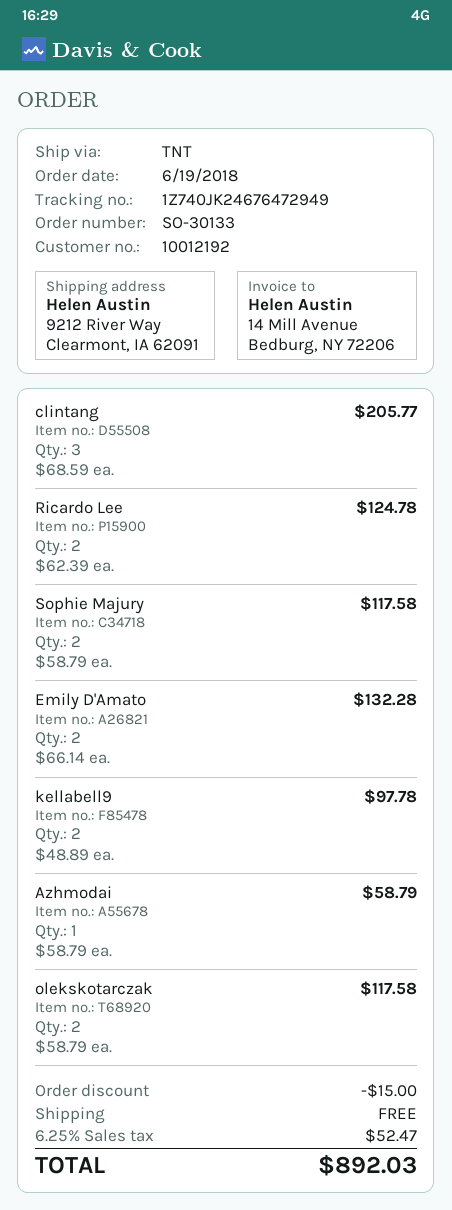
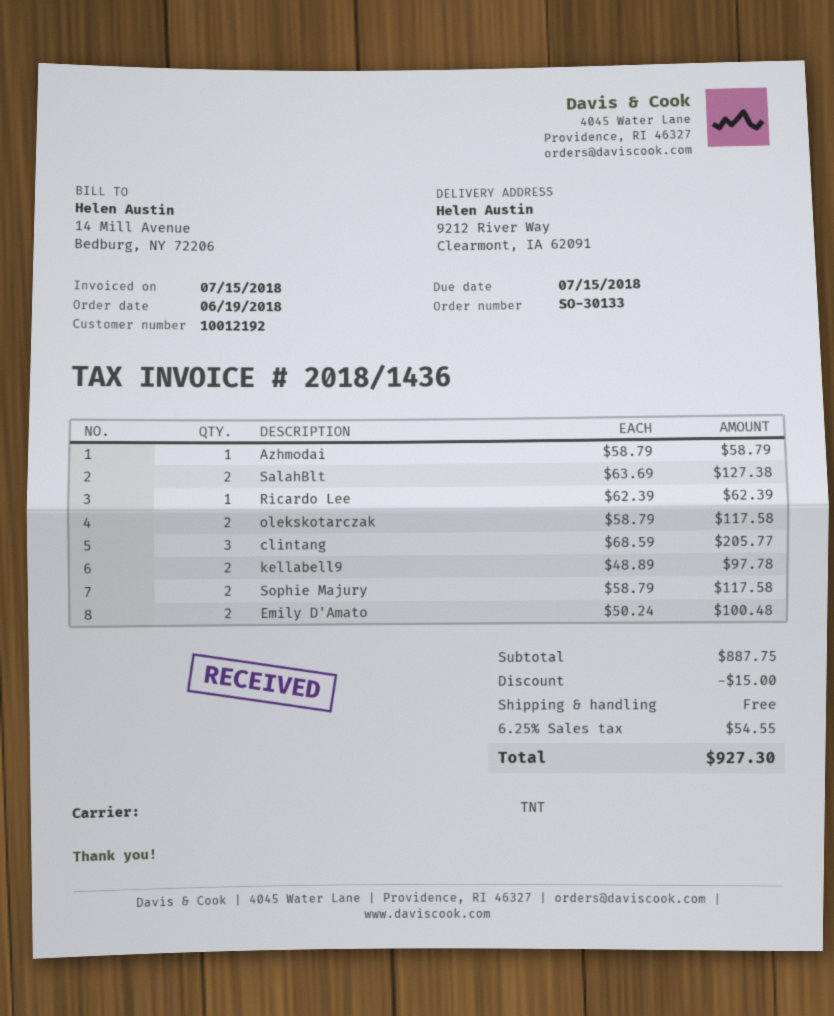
Ricardo Lee: 2 x 62.39 = 124.78 -> 1 x 62.39 = 62.39
Emily D'Amato: 2 x 66.14 = 132.28 -> 2 x 50.24 = 100.48
SalahBlt: none -> 2 x 63.69 = 127.38
tax: 6.25% = 52.47 -> 6.25% = 54.55
total: 892.03 -> 927.30

